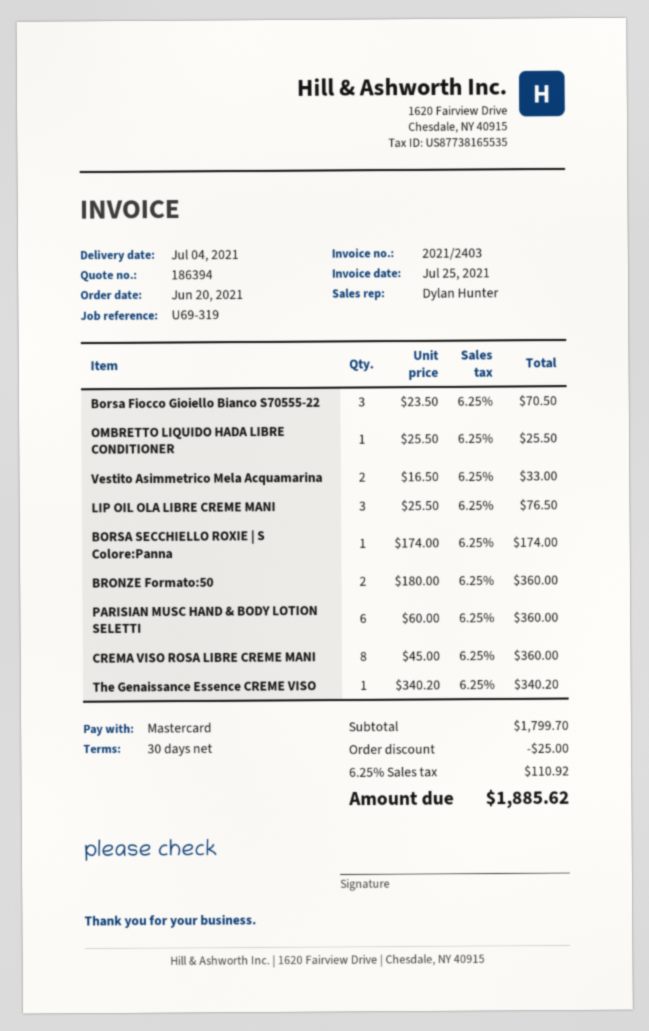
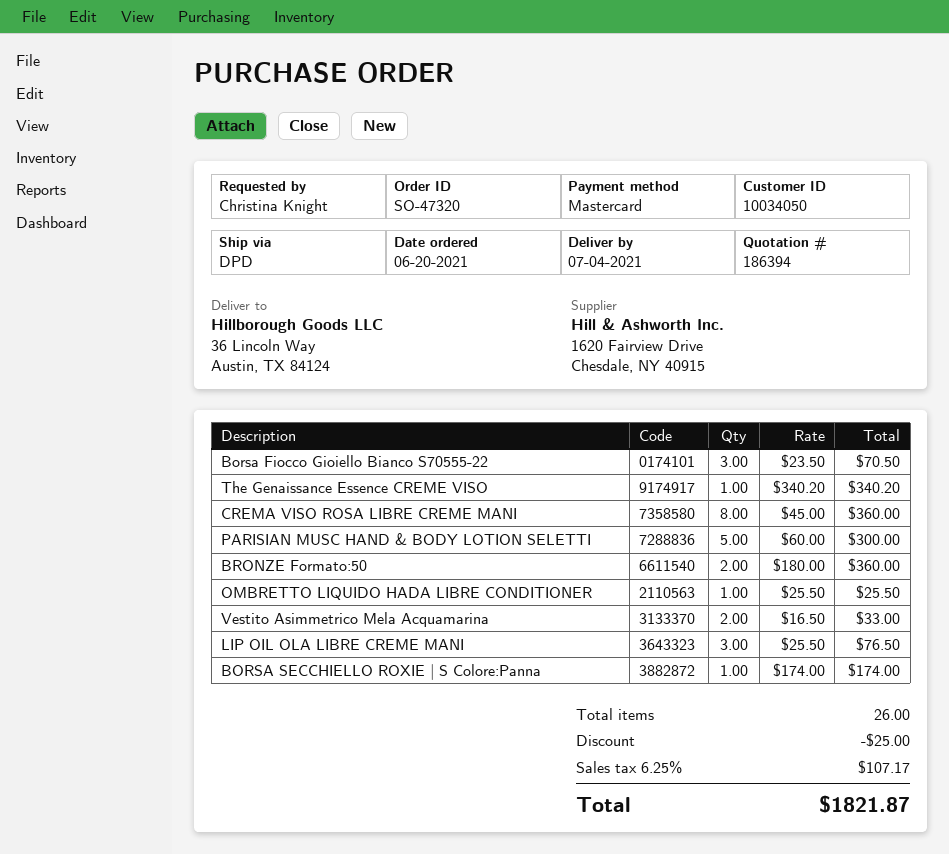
PARISIAN MUSC HAND & BODY LOTION SELETTI: 6 x 60.00 = 360.00 -> 5 x 60.00 = 300.00
tax: 6.25% = 110.92 -> 6.25% = 107.17
total: 1885.62 -> 1821.87

